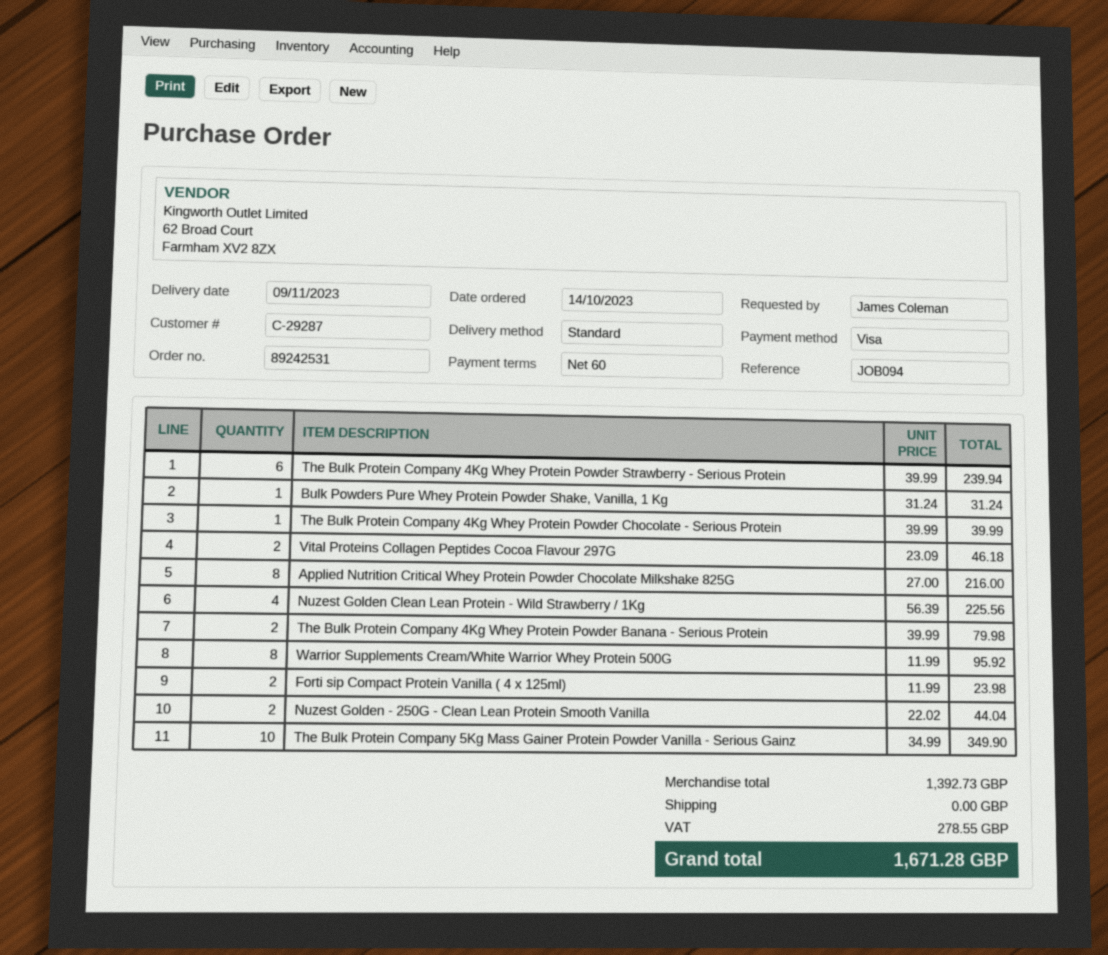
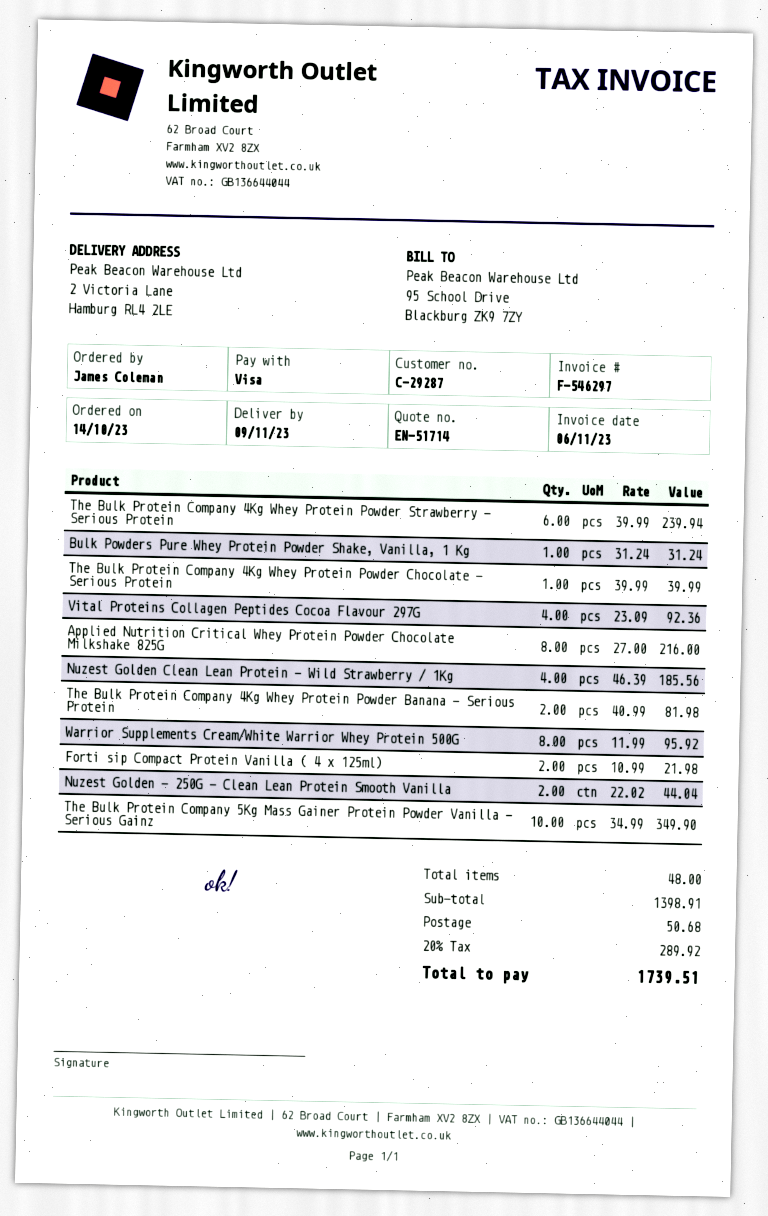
Vital Proteins Collagen Peptides Cocoa Flavour 297G: 2 x 23.09 = 46.18 -> 4 x 23.09 = 92.36
Nuzest Golden Clean Lean Protein - Wild Strawberry / 1Kg: 4 x 56.39 = 225.56 -> 4 x 46.39 = 185.56
The Bulk Protein Company 4Kg Whey Protein Powder Banana - Serious Protein: 2 x 39.99 = 79.98 -> 2 x 40.99 = 81.98
Forti sip Compact Protein Vanilla ( 4 x 125ml): 2 x 11.99 = 23.98 -> 2 x 10.99 = 21.98
subtotal: 1392.73 -> 1398.91
shipping: 0.00 -> 50.68
tax: 278.55 -> 289.92
total: 1671.28 -> 1739.51

